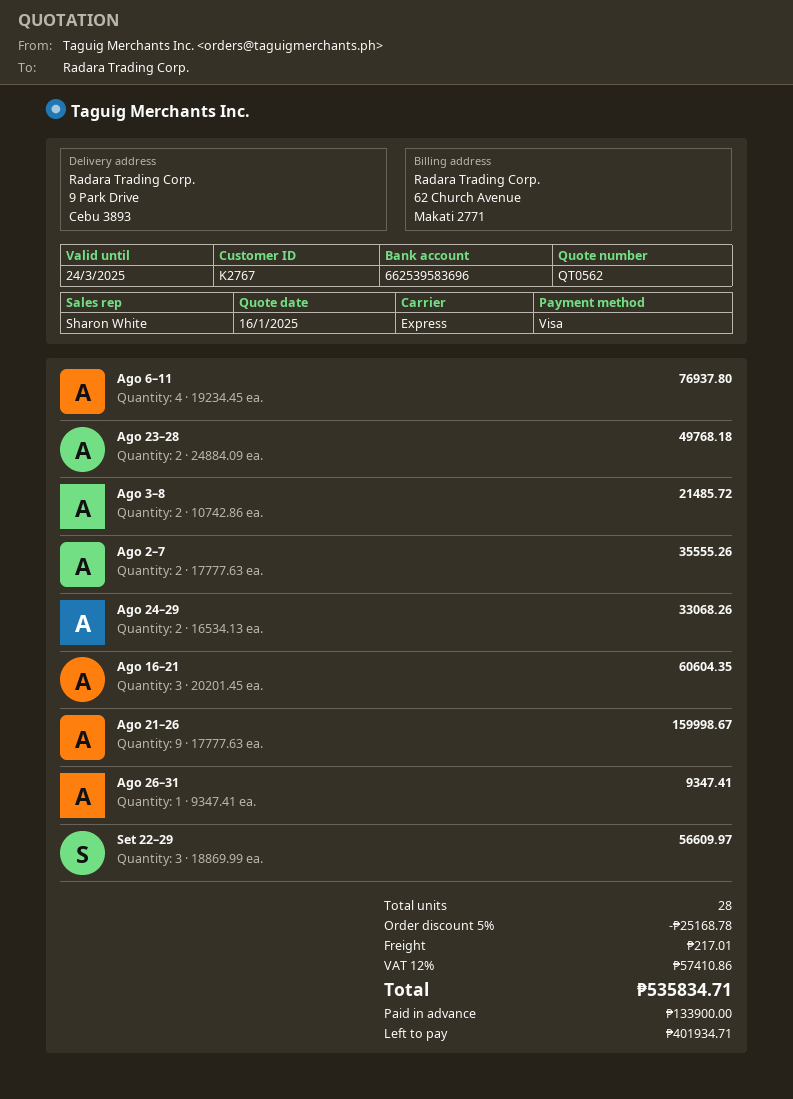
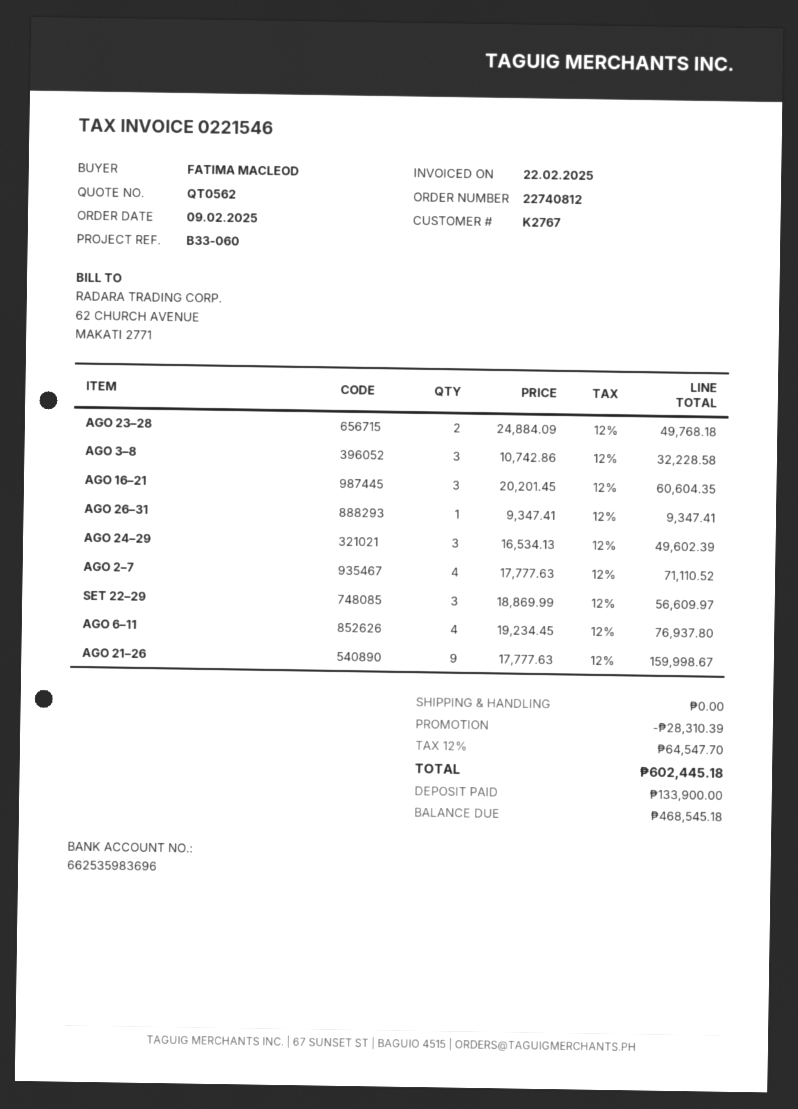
bank account: 662539583696 -> 662535983696
Ago 3–8: 2 x 10742.86 = 21485.72 -> 3 x 10742.86 = 32228.58
Ago 2–7: 2 x 17777.63 = 35555.26 -> 4 x 17777.63 = 71110.52
Ago 24–29: 2 x 16534.13 = 33068.26 -> 3 x 16534.13 = 49602.39
discount: 25168.78 -> 28310.39
shipping: 217.01 -> 0.00
tax: 12% = 57410.86 -> 12% = 64547.70
total: 535834.71 -> 602445.18
balance: 401934.71 -> 468545.18

